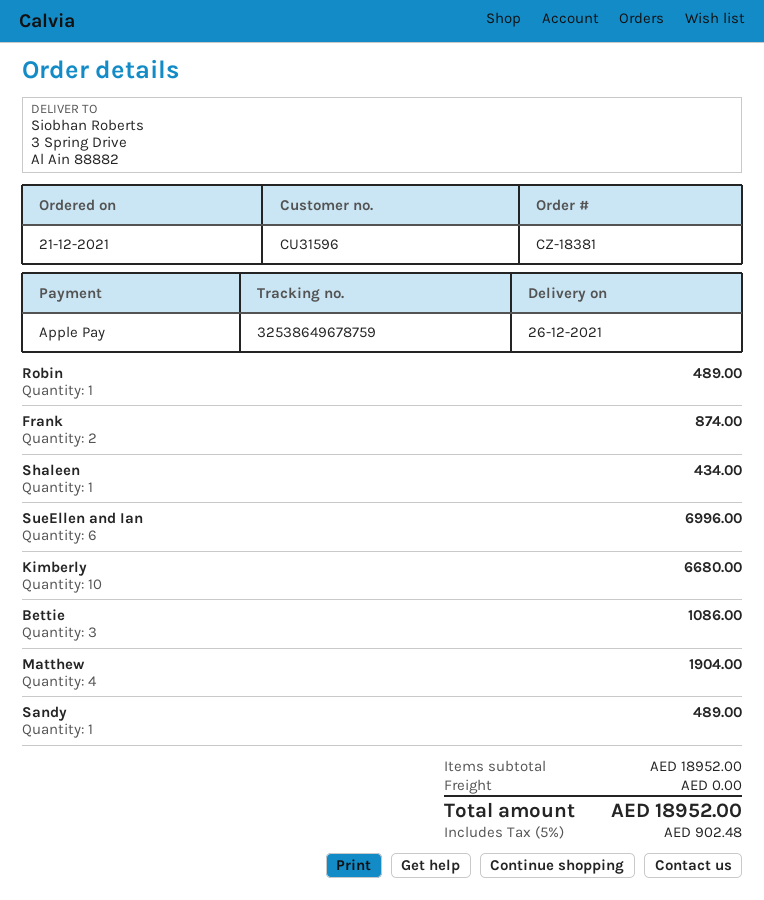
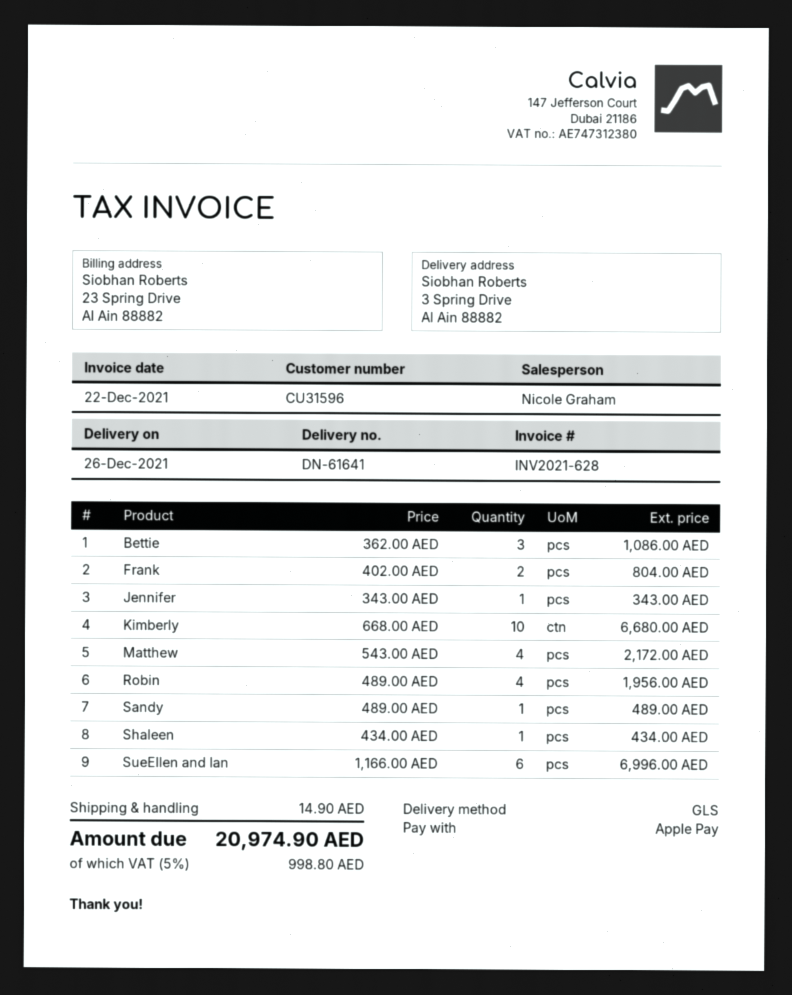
Robin: 1 for 489.00 -> 4 for 1956.00
Frank: 2 for 874.00 -> 2 for 804.00
Matthew: 4 for 1904.00 -> 4 for 2172.00
Jennifer: none -> 1 for 343.00
shipping: 0.00 -> 14.90
tax: 5% = 902.48 -> 5% = 998.80
total: 18952.00 -> 20974.90

